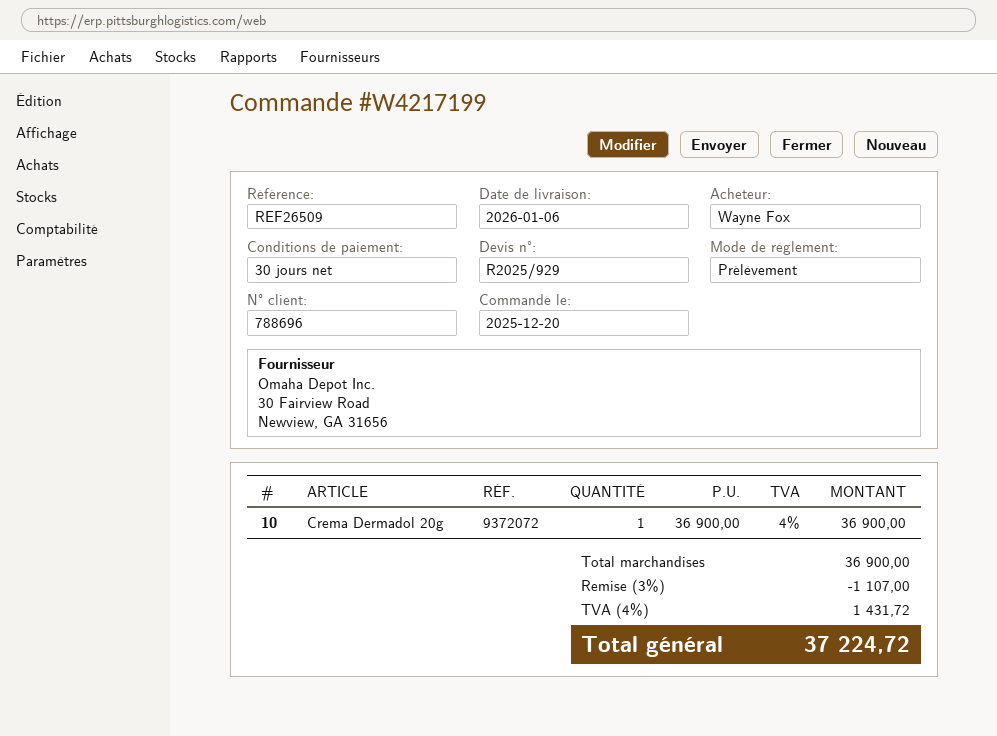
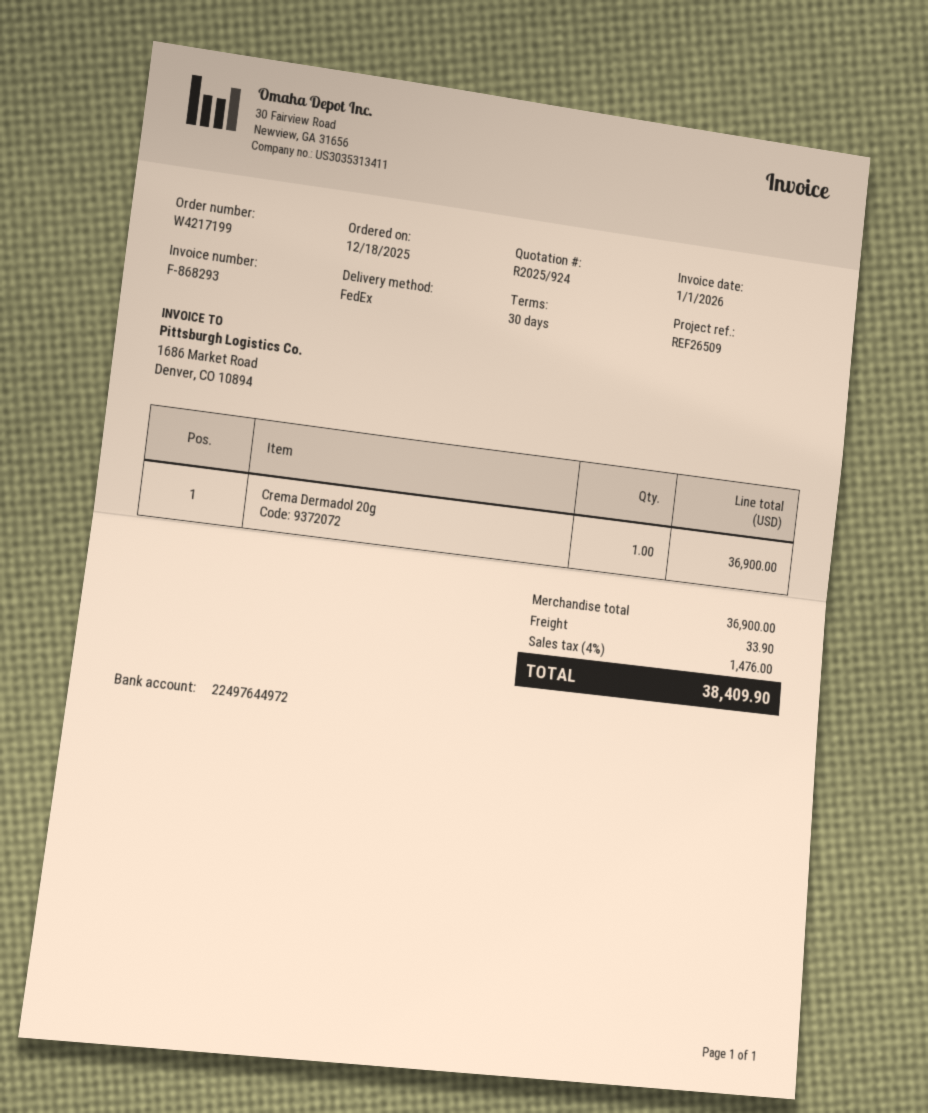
quote number: R2025/929 -> R2025/924
order date: 2025-12-20 -> 2025-12-18
discount: 3% = 1107.00 -> none
shipping: none -> 33.90
tax: 4% = 1431.72 -> 4% = 1476.00
total: 37224.72 -> 38409.90

